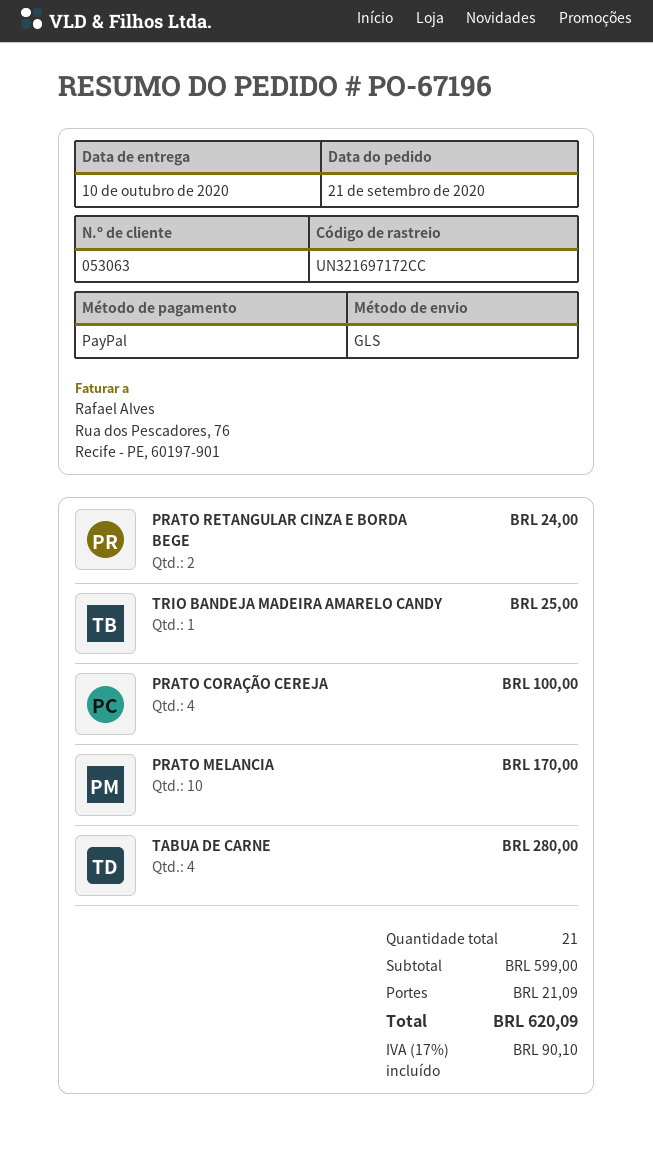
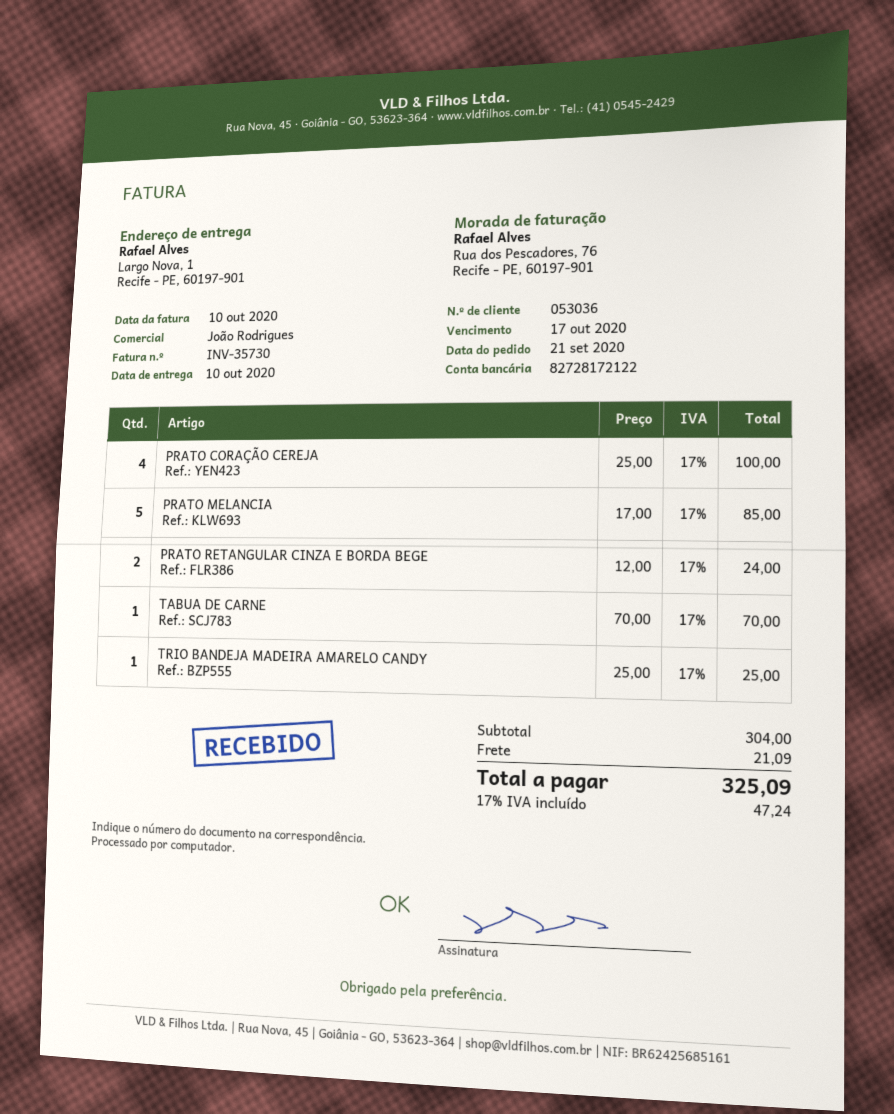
customer number: 053063 -> 053036
PRATO MELANCIA: 10 for 170.00 -> 5 for 85.00
TABUA DE CARNE: 4 for 280.00 -> 1 for 70.00
subtotal: 599.00 -> 304.00
tax: 17% = 90.10 -> 17% = 47.24
total: 620.09 -> 325.09

